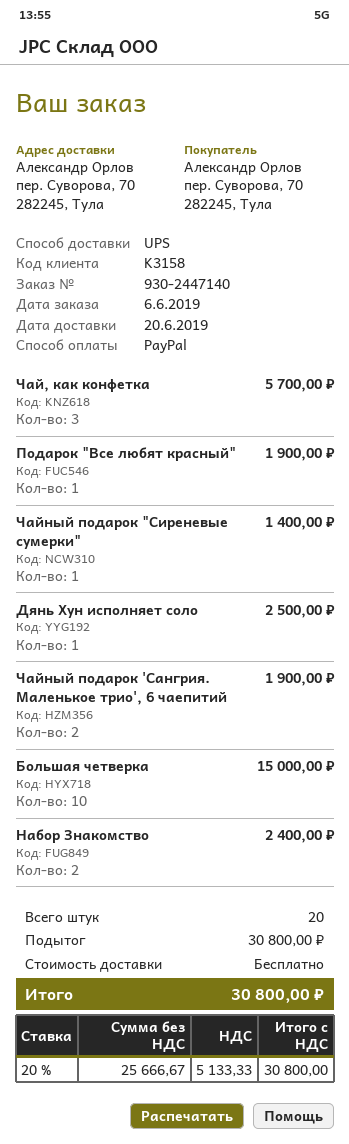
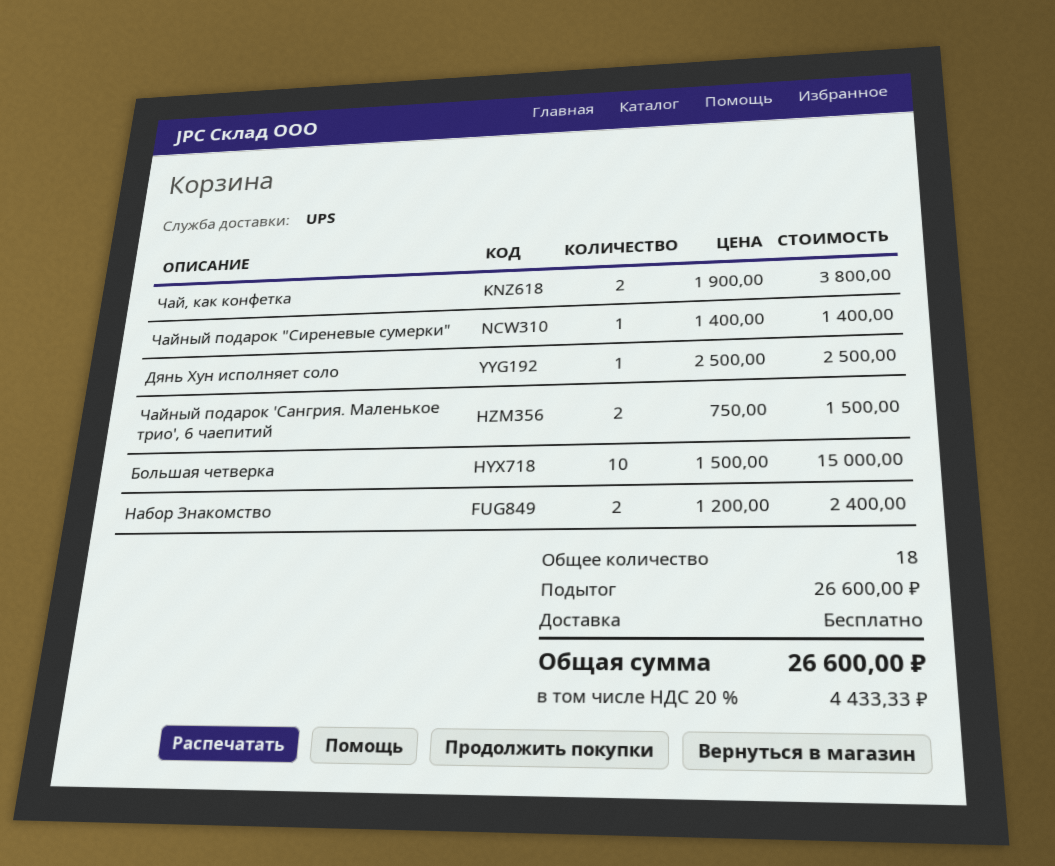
Чай, как конфетка: 3 for 5700.00 -> 2 for 3800.00
Подарок "Все любят красный": 1 for 1900.00 -> none
Чайный подарок 'Сангрия. Маленькое трио', 6 чаепитий: 2 for 1900.00 -> 2 for 1500.00
total quantity: 20 -> 18
subtotal: 30800.00 -> 26600.00
tax: 20% = 5133.33 -> 20% = 4433.33
total: 30800.00 -> 26600.00

